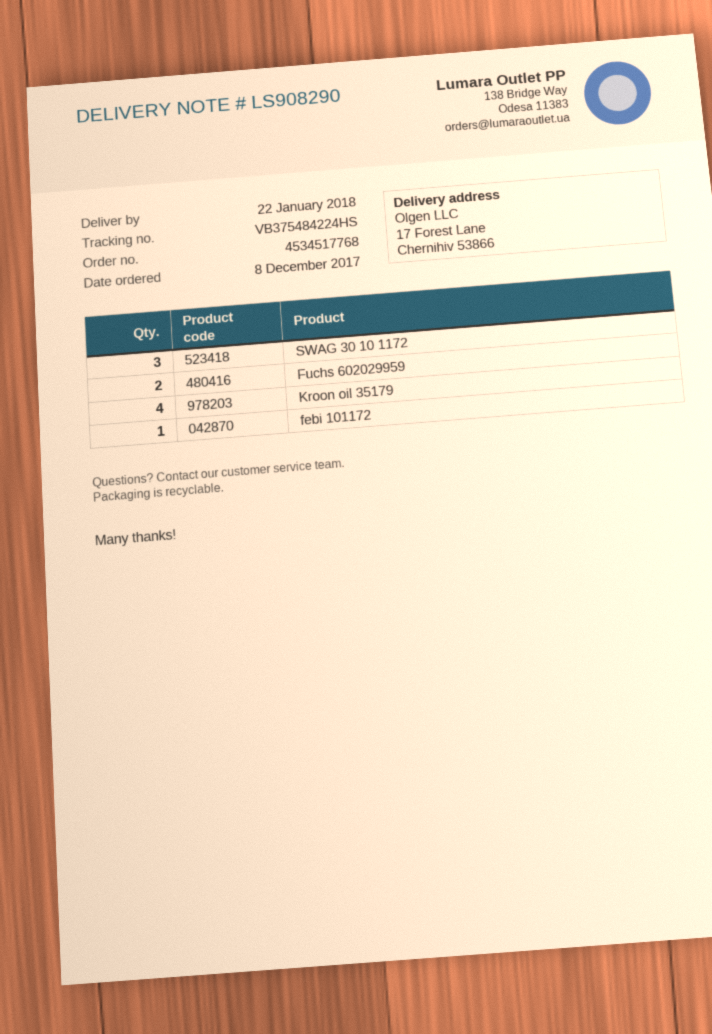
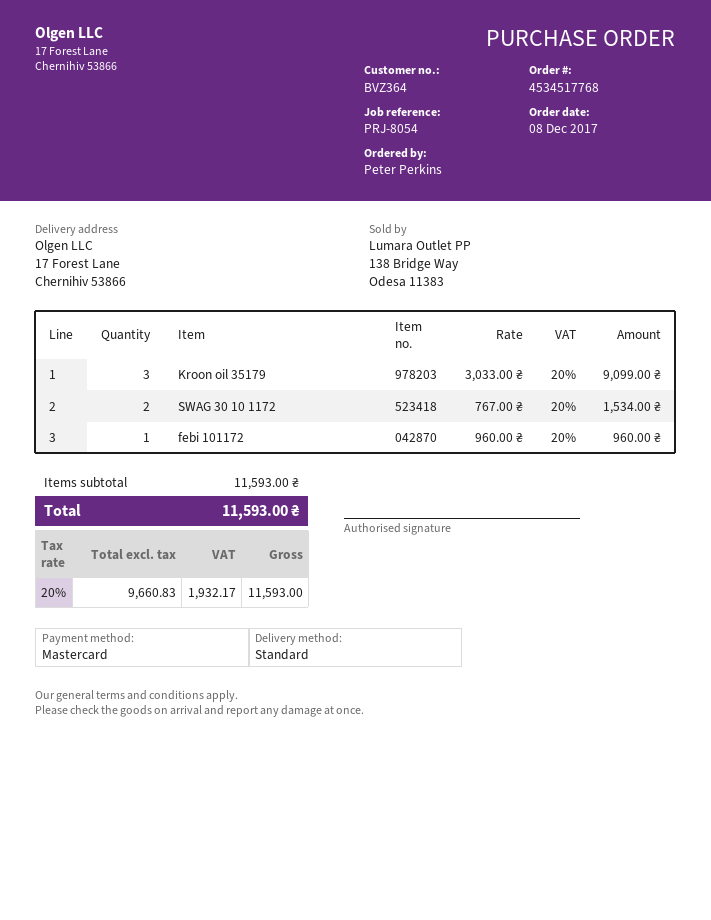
SWAG 30 10 1172: 3 -> 2
Fuchs 602029959: 2 -> none
Kroon oil 35179: 4 -> 3

